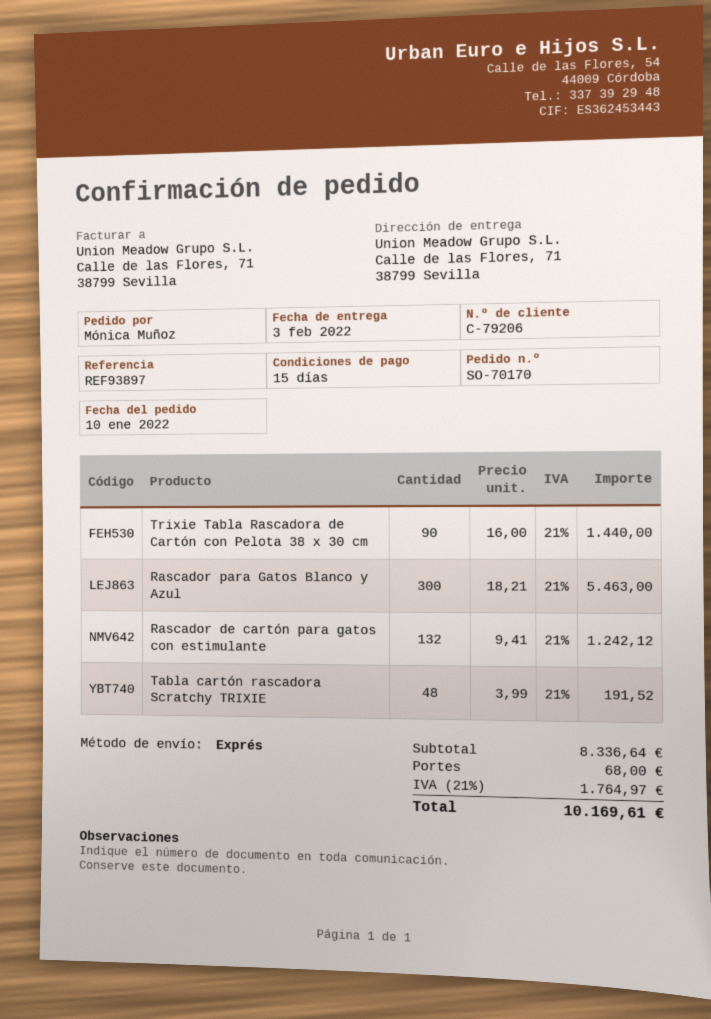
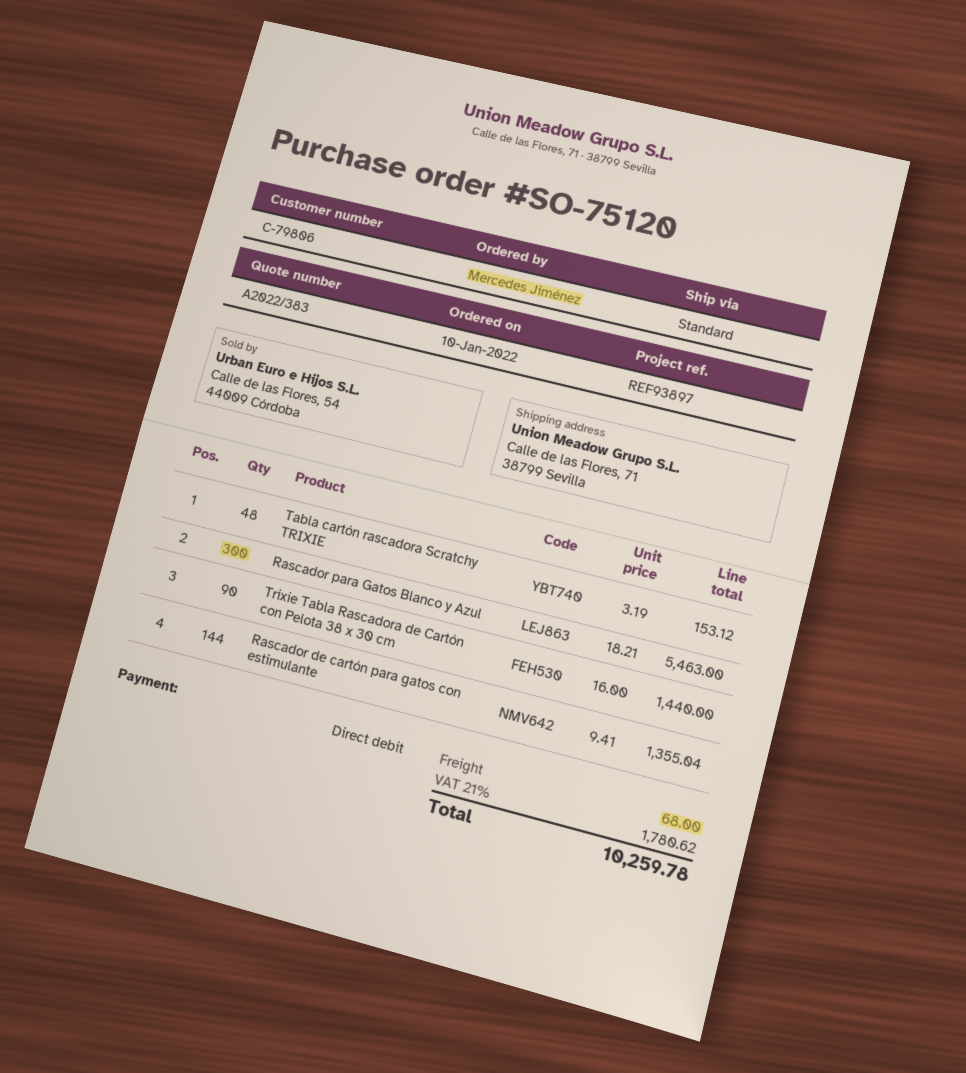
order number: SO-70170 -> SO-75120
customer number: C-79206 -> C-79806
ordered by: Mónica Muñoz -> Mercedes Jiménez
shipping method: express -> standard
Rascador de cartón para gatos con estimulante: 132 x 9.41 = 1242.12 -> 144 x 9.41 = 1355.04
Tabla cartón rascadora Scratchy TRIXIE: 48 x 3.99 = 191.52 -> 48 x 3.19 = 153.12
tax: 21% = 1764.97 -> 21% = 1780.62
total: 10169.61 -> 10259.78

